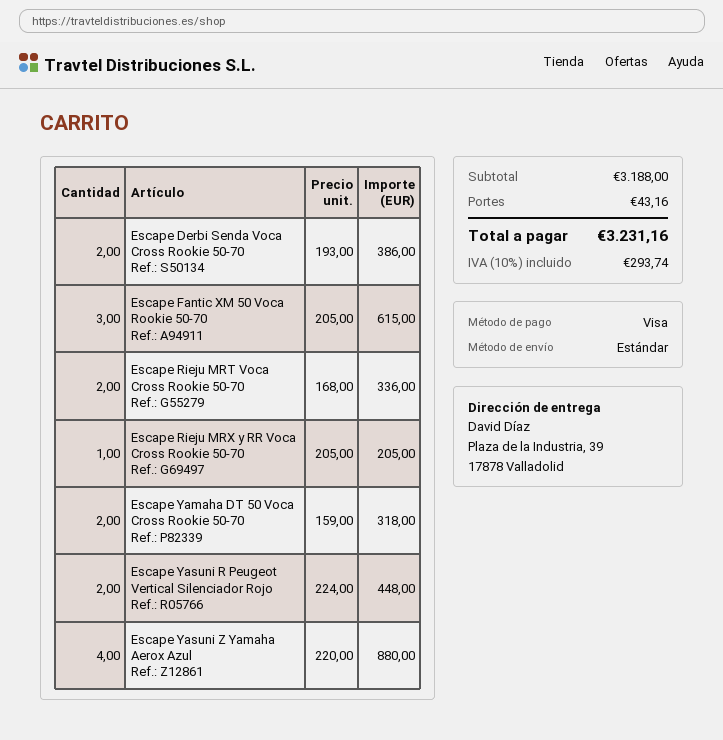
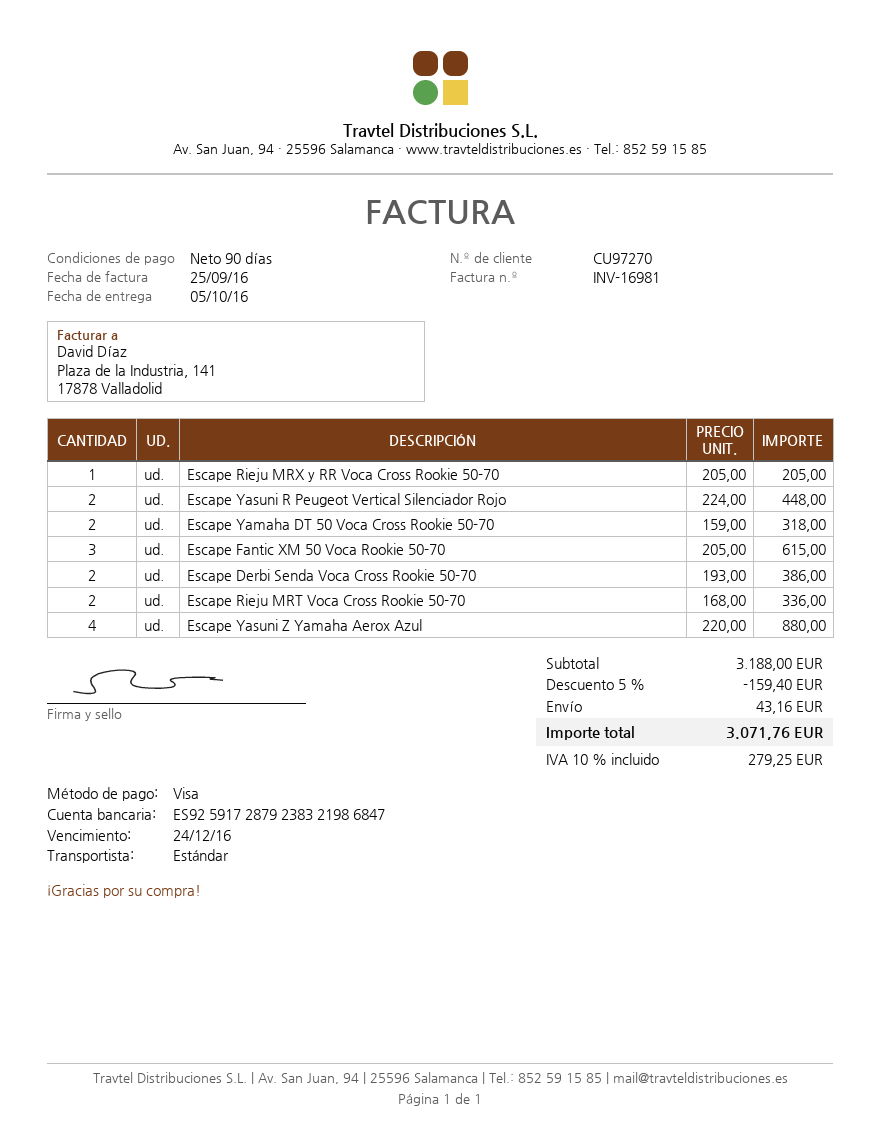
discount: none -> 5% = 159.40
tax: 10% = 293.74 -> 10% = 279.25
total: 3231.16 -> 3071.76

